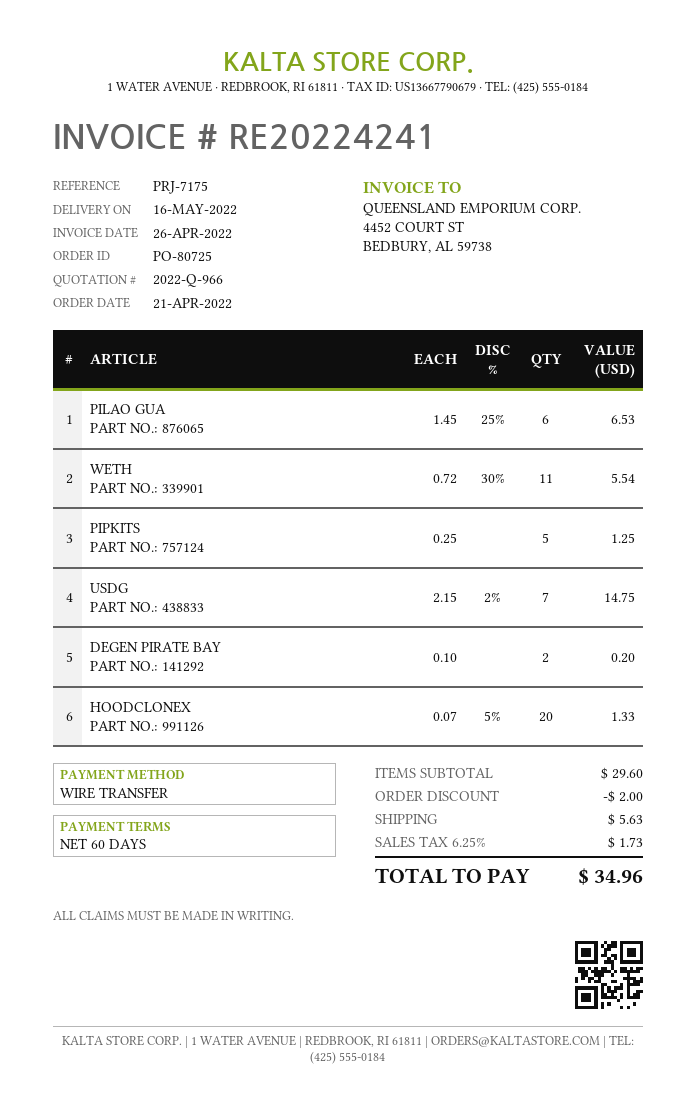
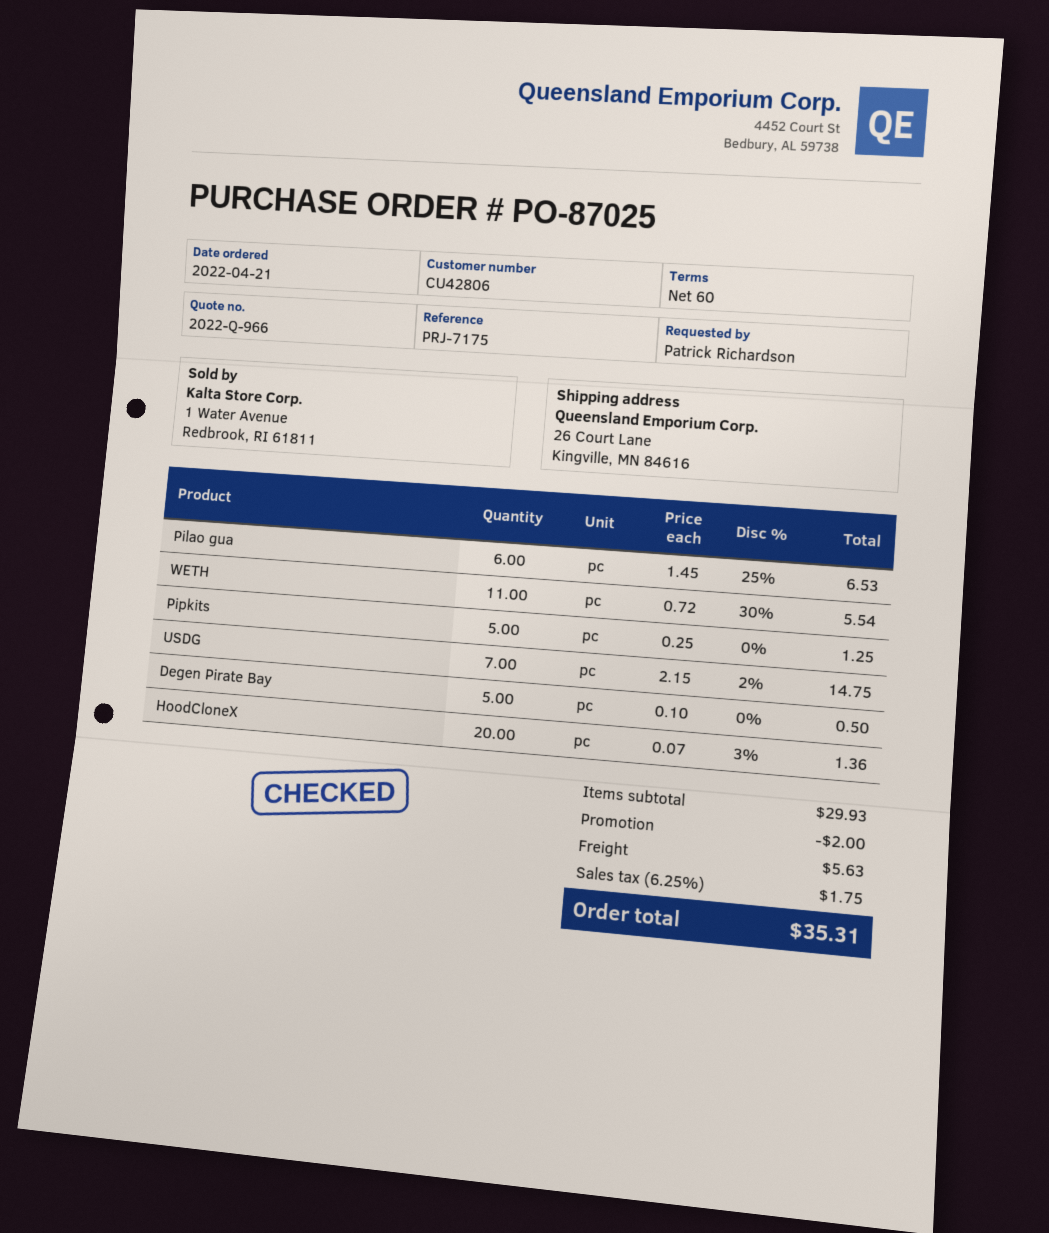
order number: PO-80725 -> PO-87025
DEGEN PIRATE BAY: 2 x 0.10 = 0.20 -> 5 x 0.10 = 0.50
HOODCLONEX: 20 x 0.07 - 5% = 1.33 -> 20 x 0.07 - 3% = 1.36
subtotal: 29.60 -> 29.93
tax: 6.25% = 1.73 -> 6.25% = 1.75
total: 34.96 -> 35.31

